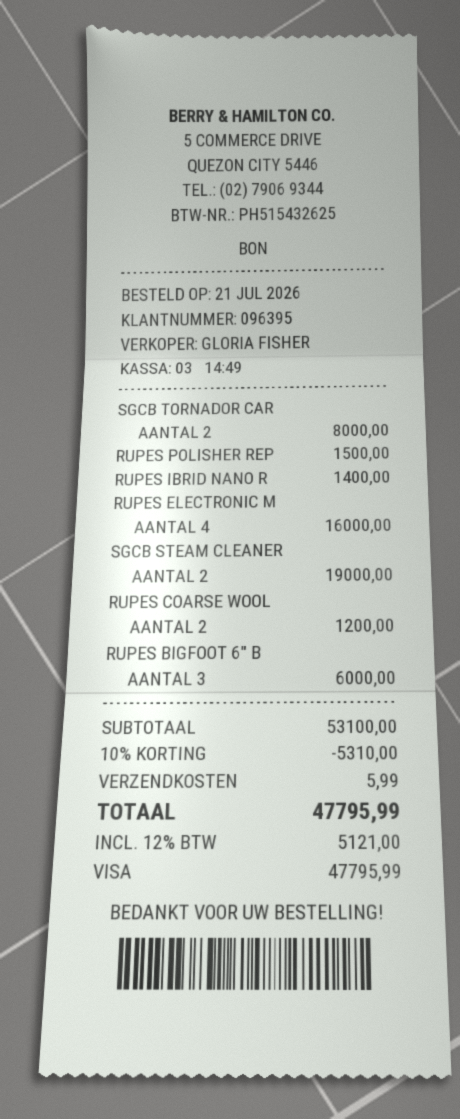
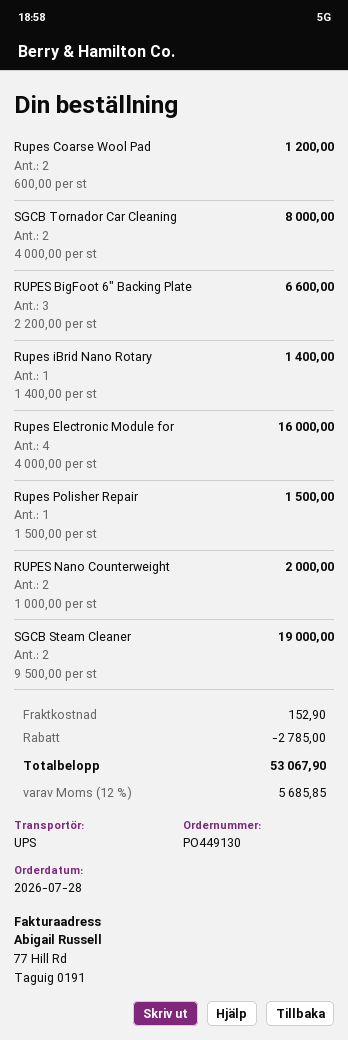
order date: 2026-07-21 -> 2026-07-28
RUPES BIGFOOT 6" B: 3 for 6000.00 -> 3 for 6600.00
RUPES Nano Counterweight: none -> 2 for 2000.00
discount: 5310.00 -> 2785.00
shipping: 5.99 -> 152.90
tax: 12% = 5121.00 -> 12% = 5685.85
total: 47795.99 -> 53067.90

